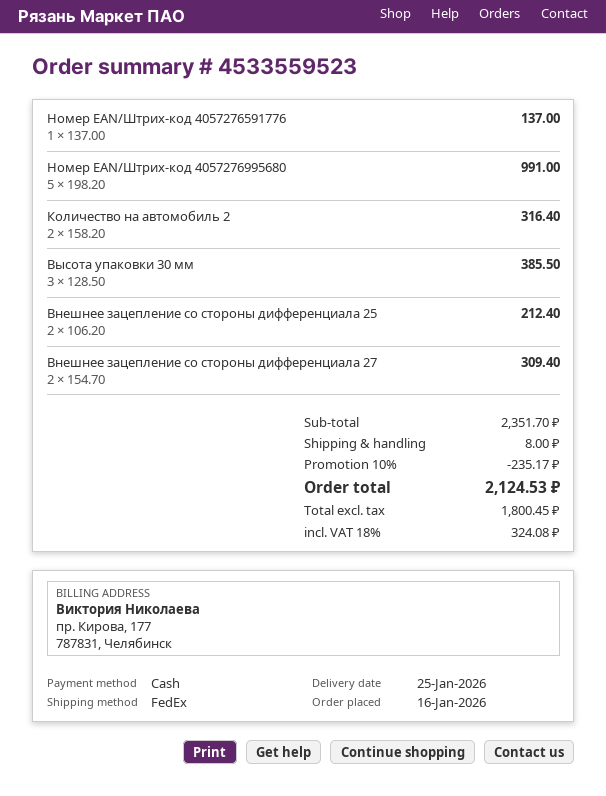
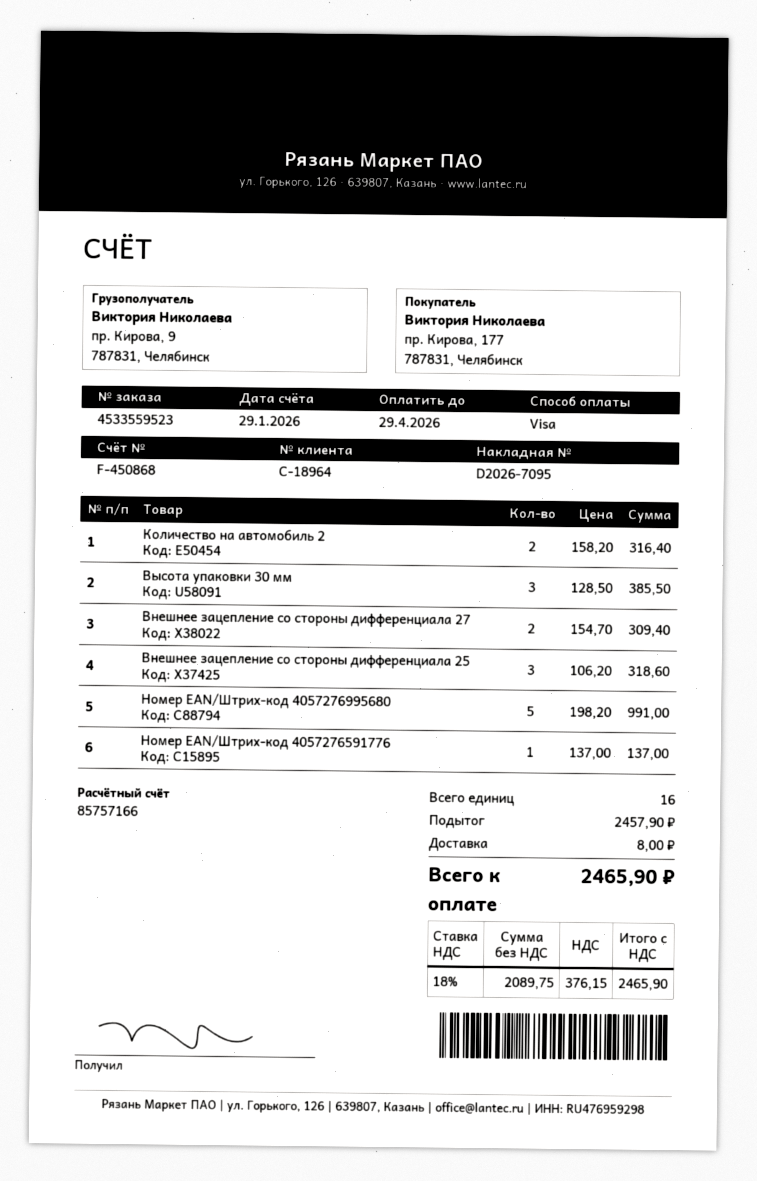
payment method: cash -> Visa
Внешнее зацепление со стороны дифференциала 25: 2 x 106.20 = 212.40 -> 3 x 106.20 = 318.60
subtotal: 2351.70 -> 2457.90
discount: 10% = 235.17 -> none
net: 1800.45 -> 2089.75
tax: 18% = 324.08 -> 18% = 376.15
total: 2124.53 -> 2465.90

